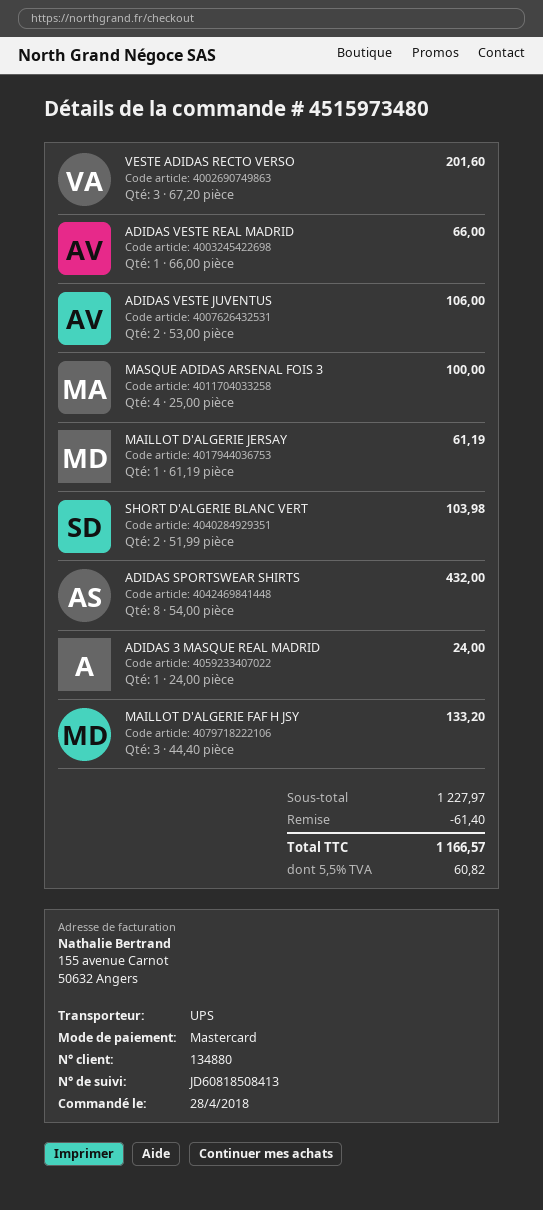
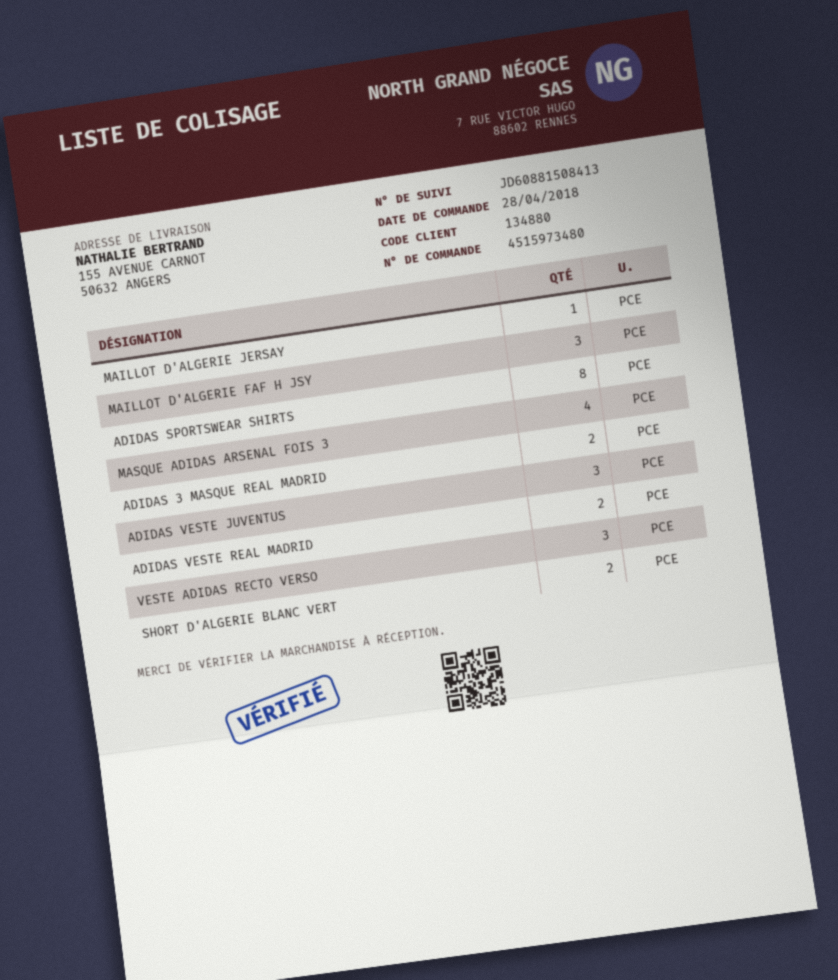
tracking number: JD60818508413 -> JD60881508413
ADIDAS VESTE REAL MADRID: 1 -> 2
ADIDAS VESTE JUVENTUS: 2 -> 3
ADIDAS 3 MASQUE REAL MADRID: 1 -> 2

